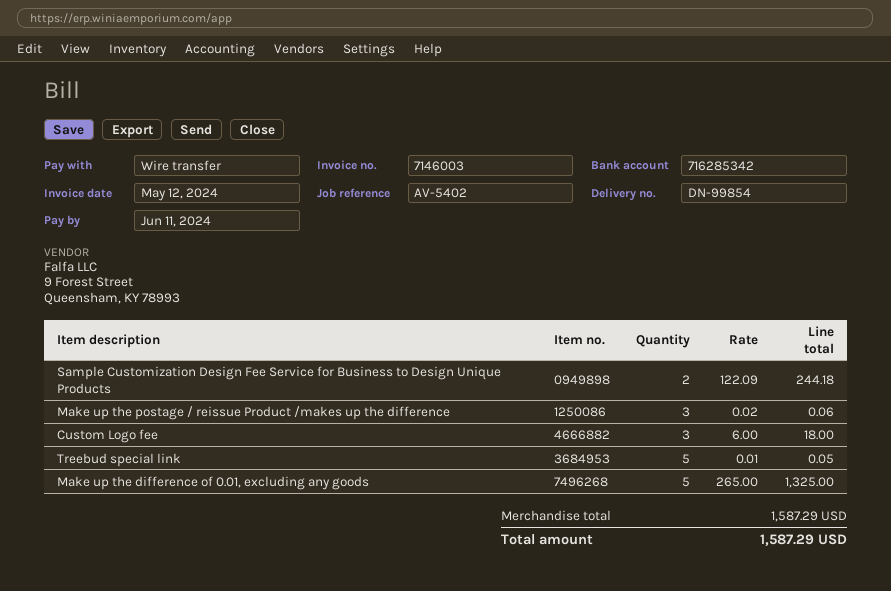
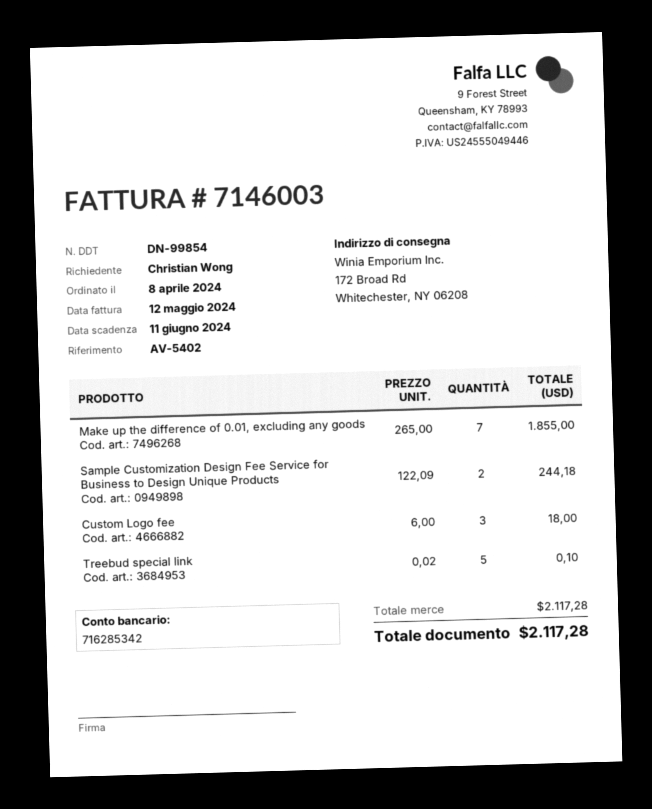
Make up the postage / reissue Product /makes up the difference: 3 x 0.02 = 0.06 -> none
Treebud special link: 5 x 0.01 = 0.05 -> 5 x 0.02 = 0.10
Make up the difference of 0.01, excluding any goods: 5 x 265.00 = 1325.00 -> 7 x 265.00 = 1855.00
subtotal: 1587.29 -> 2117.28
total: 1587.29 -> 2117.28

